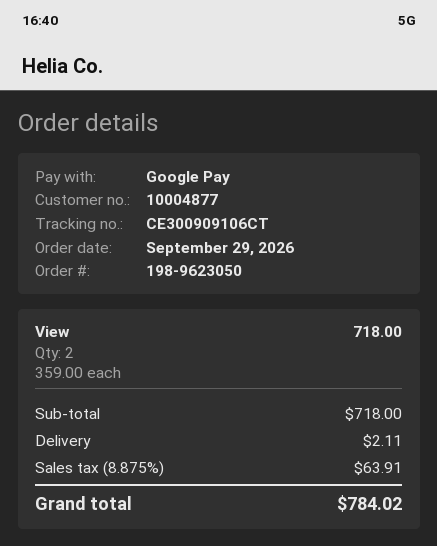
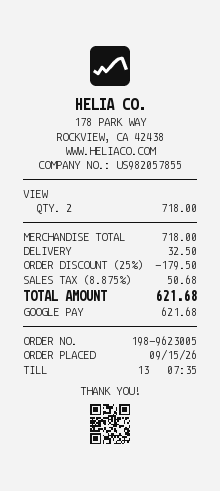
order number: 198-9623050 -> 198-9623005
order date: 2026-09-29 -> 2026-09-15
discount: none -> 25% = 179.50
shipping: 2.11 -> 32.50
tax: 8.875% = 63.91 -> 8.875% = 50.68
total: 784.02 -> 621.68

